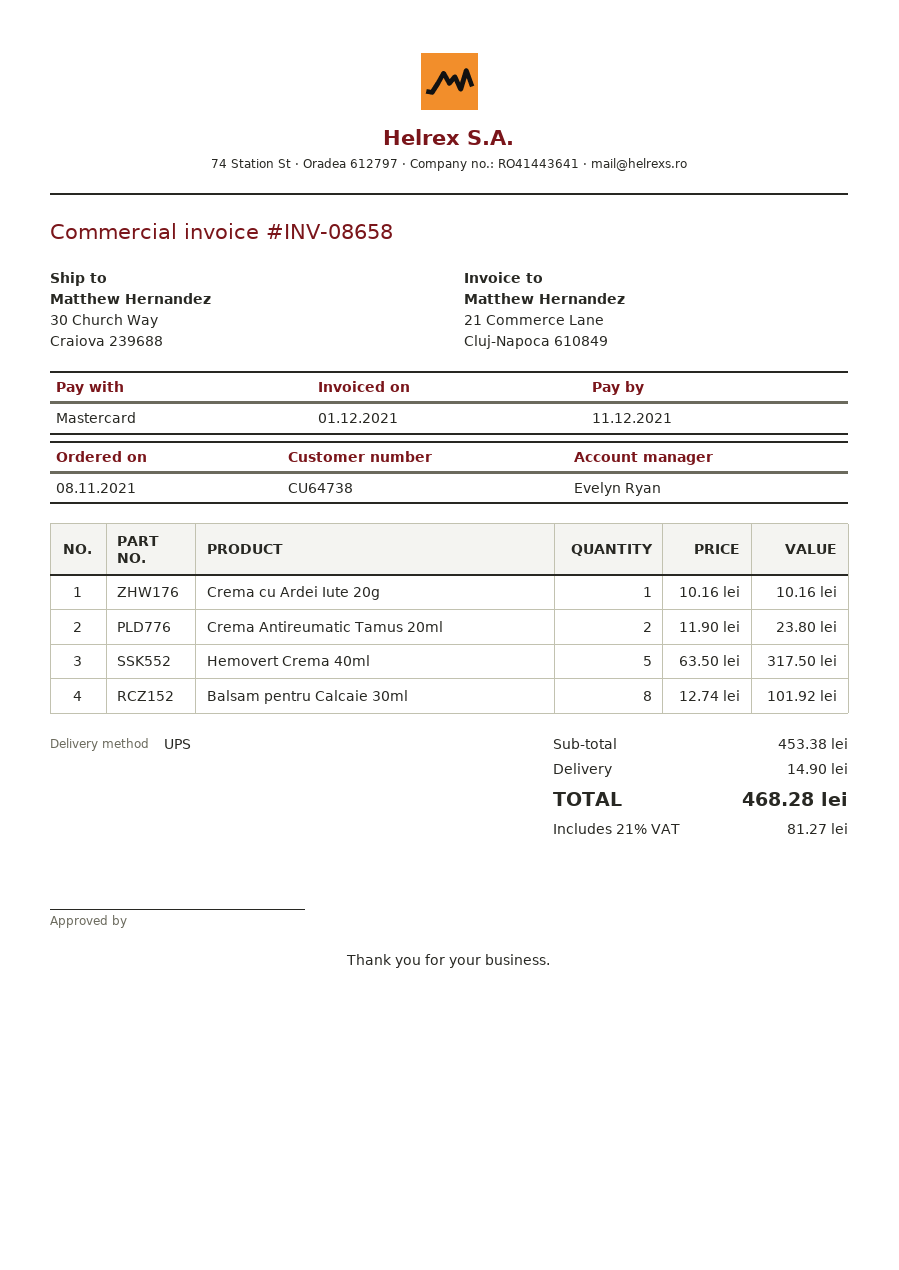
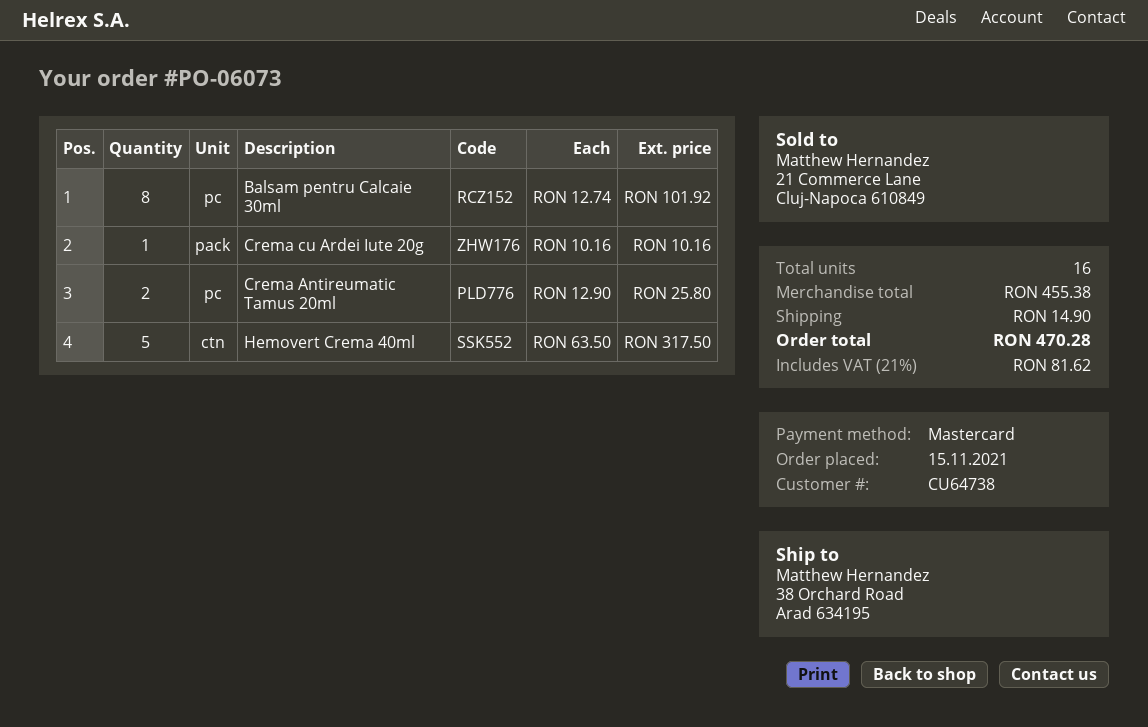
order date: 2021-11-08 -> 2021-11-15
ship to: 30 Church Way, Craiova 239688 -> 38 Orchard Road, Arad 634195
Crema Antireumatic Tamus 20ml: 2 x 11.90 = 23.80 -> 2 x 12.90 = 25.80
subtotal: 453.38 -> 455.38
tax: 21% = 81.27 -> 21% = 81.62
total: 468.28 -> 470.28

